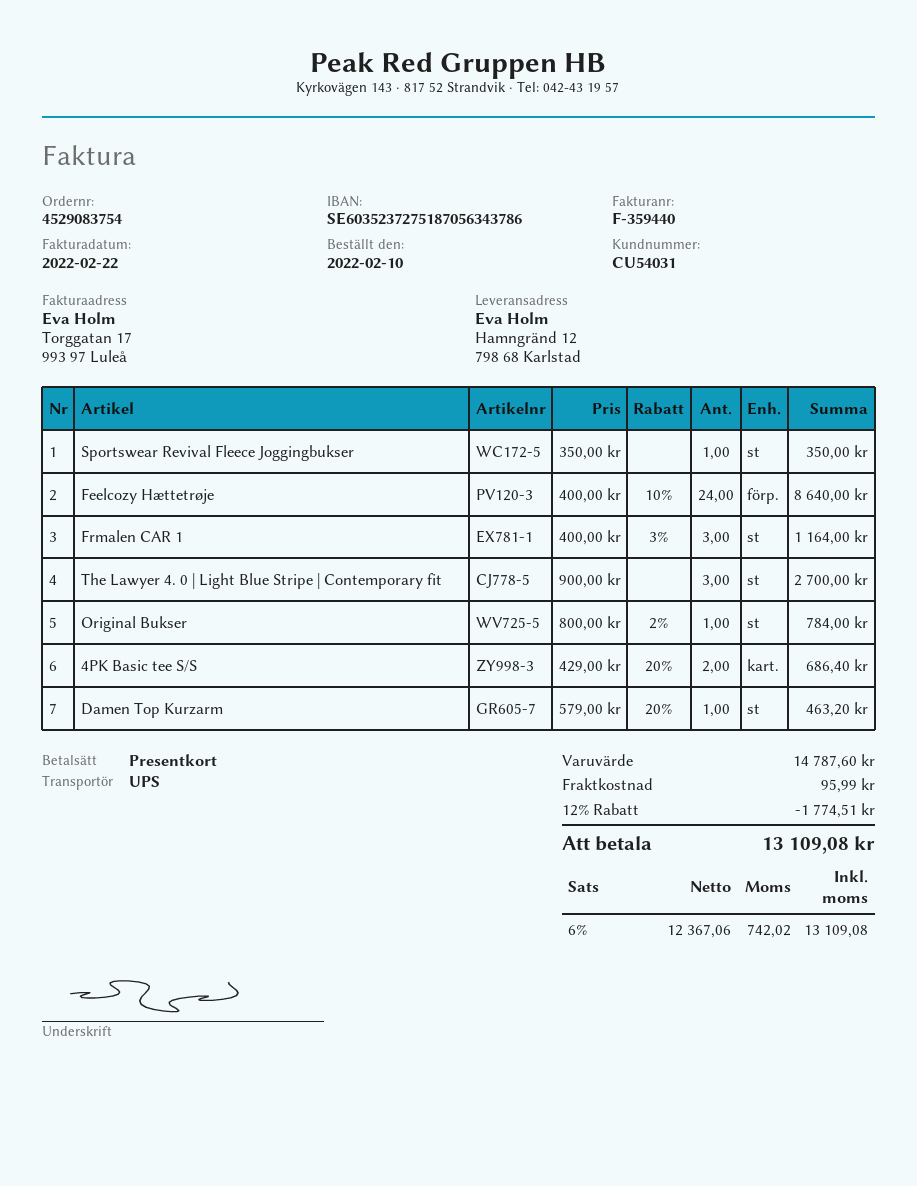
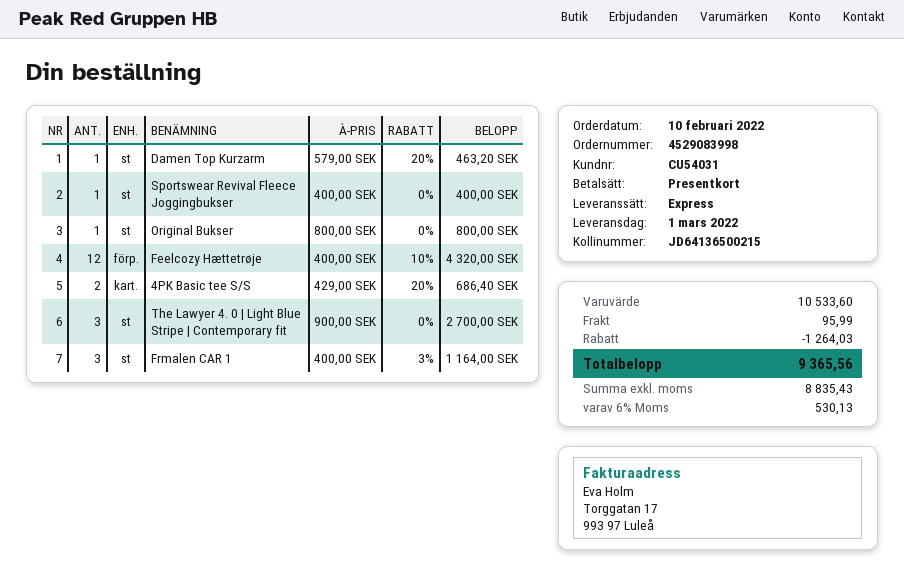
order number: 4529083754 -> 4529083998
shipping method: UPS -> express
Sportswear Revival Fleece Joggingbukser: 1 x 350.00 = 350.00 -> 1 x 400.00 = 400.00
Feelcozy Hættetrøje: 24 x 400.00 - 10% = 8640.00 -> 12 x 400.00 - 10% = 4320.00
Original Bukser: 1 x 800.00 - 2% = 784.00 -> 1 x 800.00 = 800.00
subtotal: 14787.60 -> 10533.60
discount: 1774.51 -> 1264.03
net: 12367.06 -> 8835.43
tax: 6% = 742.02 -> 6% = 530.13
total: 13109.08 -> 9365.56

